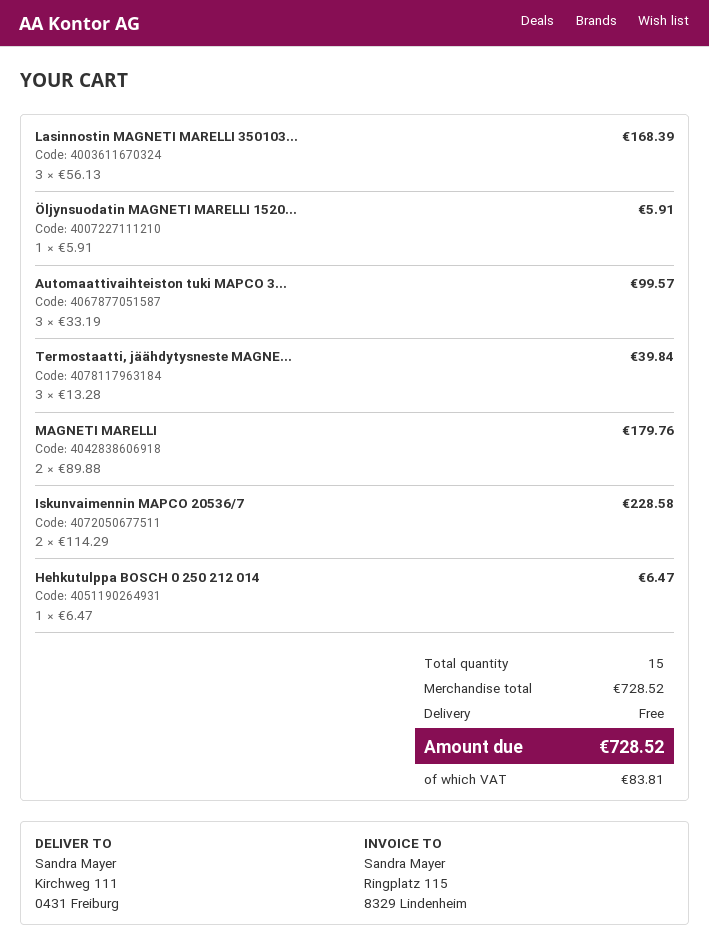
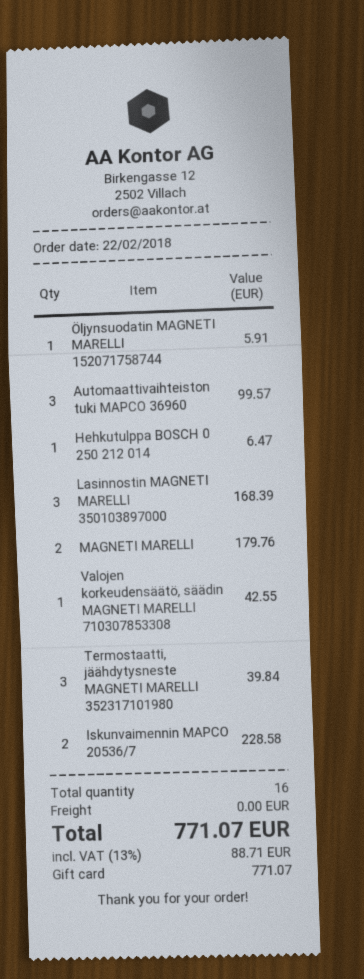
Valojen korkeudensäätö, säädin MAGNETI MARELLI 710307853308: none -> 1 for 42.55
total quantity: 15 -> 16
tax: 83.81 -> 88.71
total: 728.52 -> 771.07

